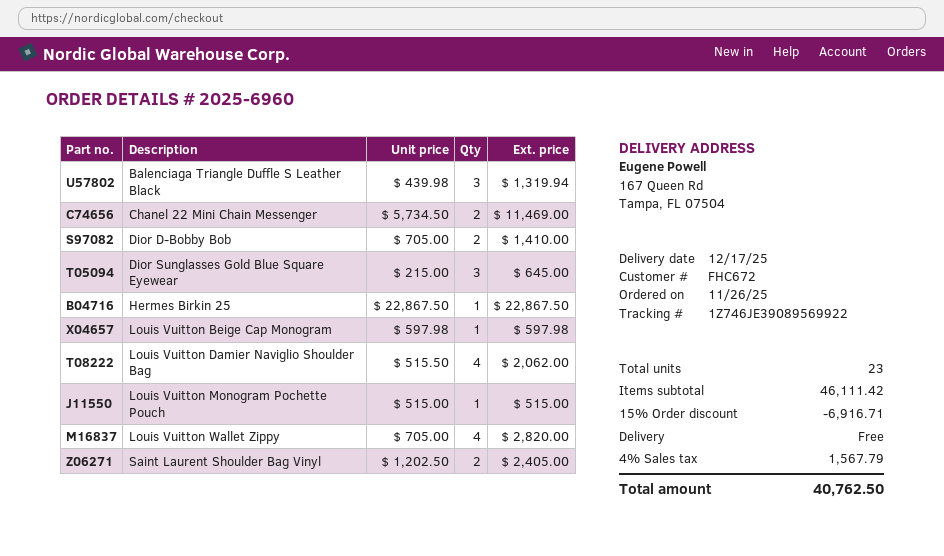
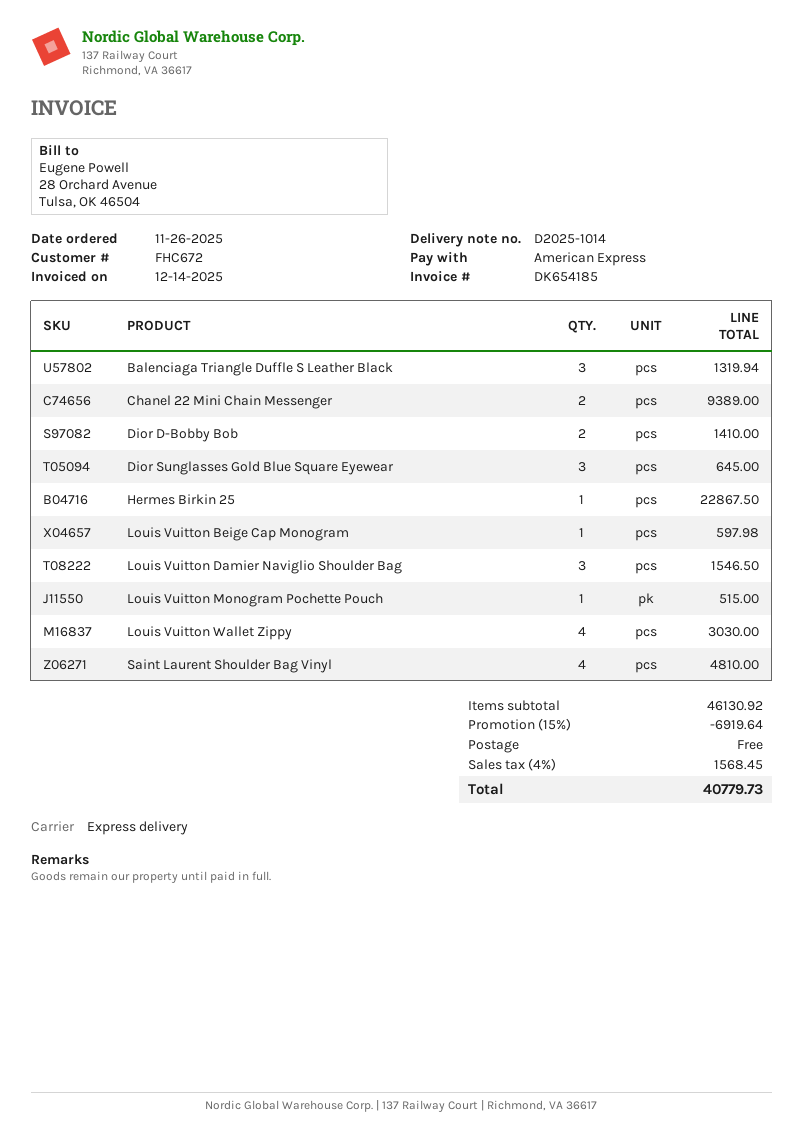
Chanel 22 Mini Chain Messenger: 2 for 11469.00 -> 2 for 9389.00
Louis Vuitton Damier Naviglio Shoulder Bag: 4 for 2062.00 -> 3 for 1546.50
Louis Vuitton Wallet Zippy: 4 for 2820.00 -> 4 for 3030.00
Saint Laurent Shoulder Bag Vinyl: 2 for 2405.00 -> 4 for 4810.00
subtotal: 46111.42 -> 46130.92
discount: 15% = 6916.71 -> 15% = 6919.64
tax: 4% = 1567.79 -> 4% = 1568.45
total: 40762.50 -> 40779.73

